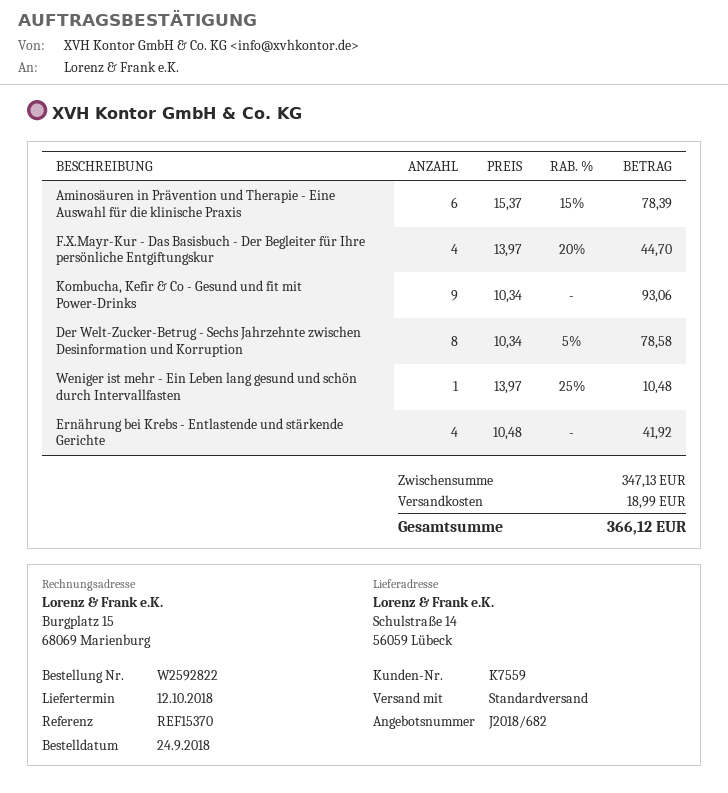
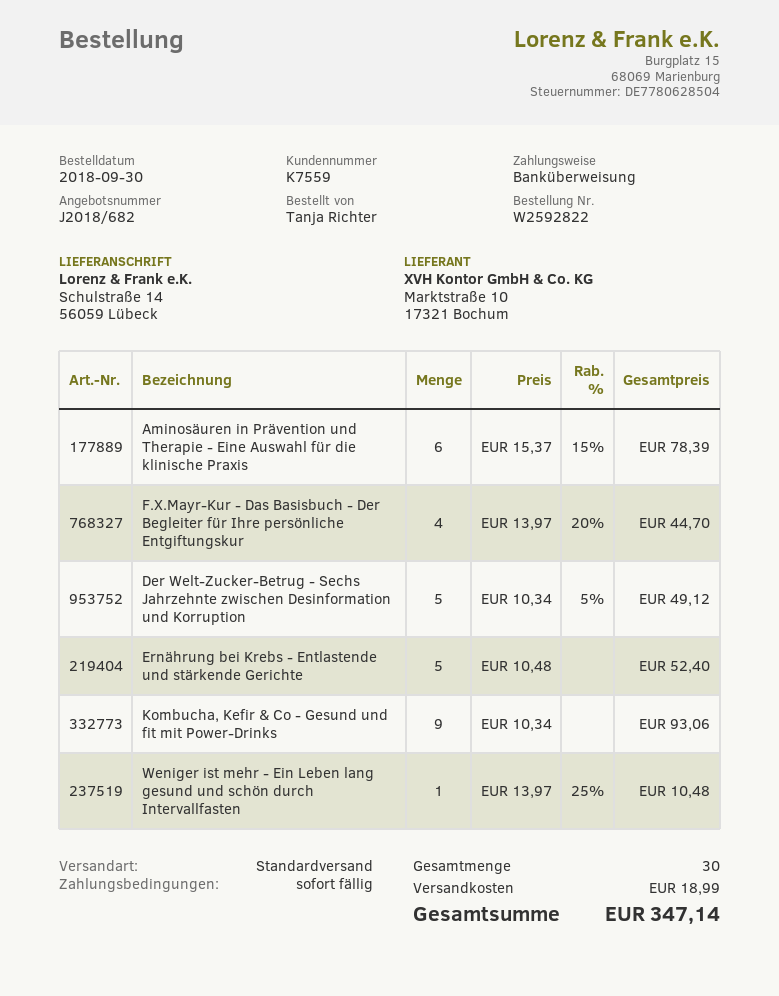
order date: 2018-09-24 -> 2018-09-30
Der Welt-Zucker-Betrug - Sechs Jahrzehnte zwischen Desinformation und Korruption: 8 x 10.34 - 5% = 78.58 -> 5 x 10.34 - 5% = 49.12
Ernährung bei Krebs - Entlastende und stärkende Gerichte: 4 x 10.48 = 41.92 -> 5 x 10.48 = 52.40
total: 366.12 -> 347.14

